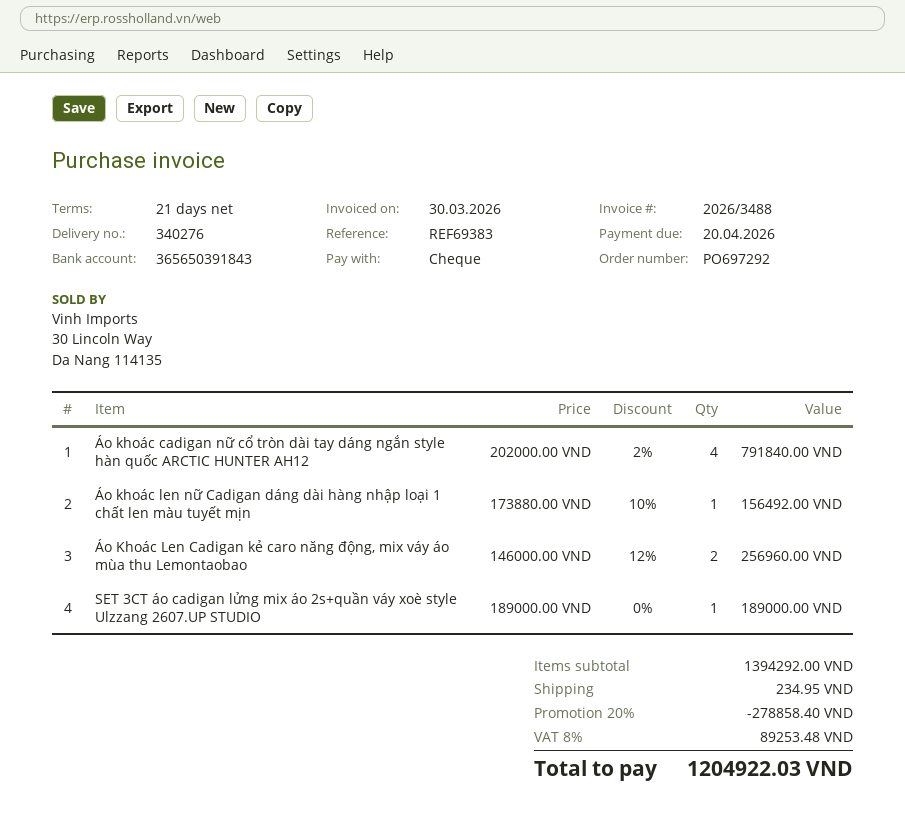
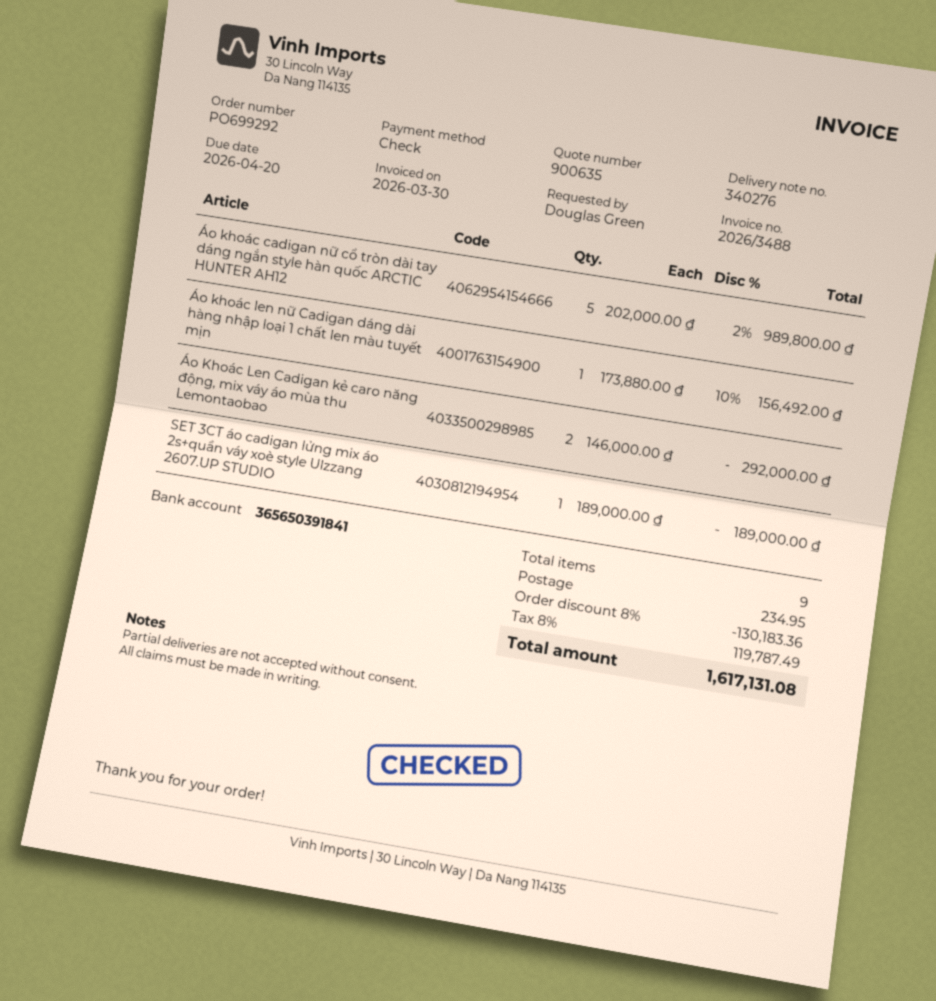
order number: PO697292 -> PO699292
bank account: 365650391843 -> 365650391841
Áo khoác cadigan nữ cổ tròn dài tay dáng ngắn style hàn quốc ARCTIC HUNTER AH12: 4 x 202000.00 - 2% = 791840.00 -> 5 x 202000.00 - 2% = 989800.00
Áo Khoác Len Cadigan kẻ caro năng động, mix váy áo mùa thu Lemontaobao: 2 x 146000.00 - 12% = 256960.00 -> 2 x 146000.00 = 292000.00
discount: 20% = 278858.40 -> 8% = 130183.36
tax: 8% = 89253.48 -> 8% = 119787.49
total: 1204922.03 -> 1617131.08

